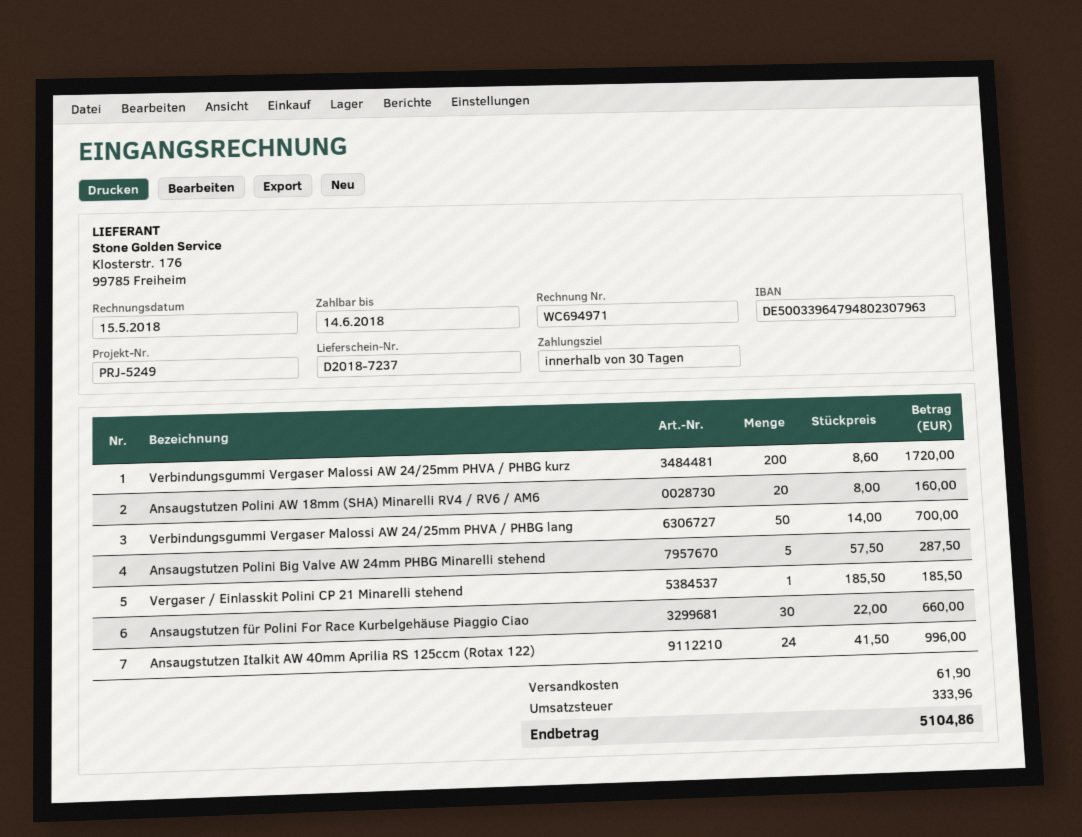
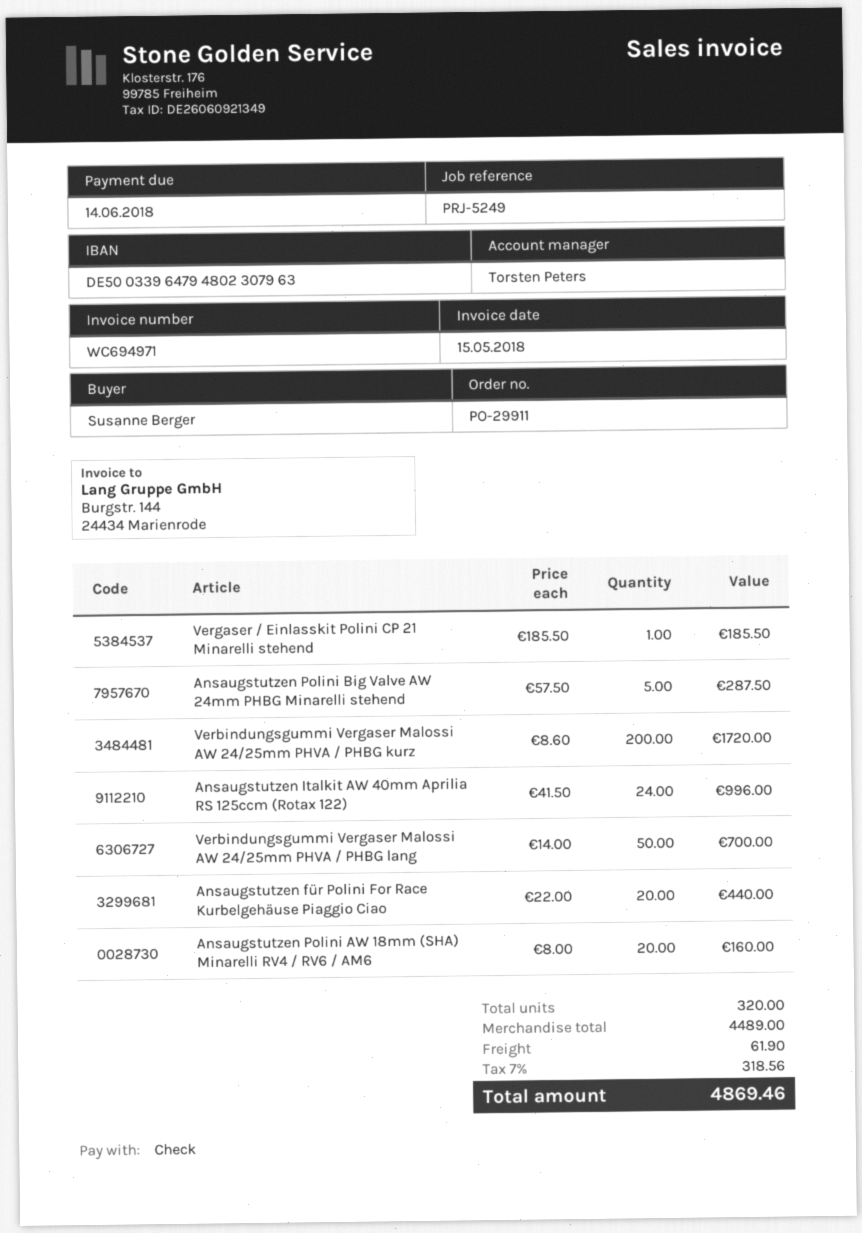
Ansaugstutzen für Polini For Race Kurbelgehäuse Piaggio Ciao: 30 x 22.00 = 660.00 -> 20 x 22.00 = 440.00
tax: 333.96 -> 318.56
total: 5104.86 -> 4869.46

